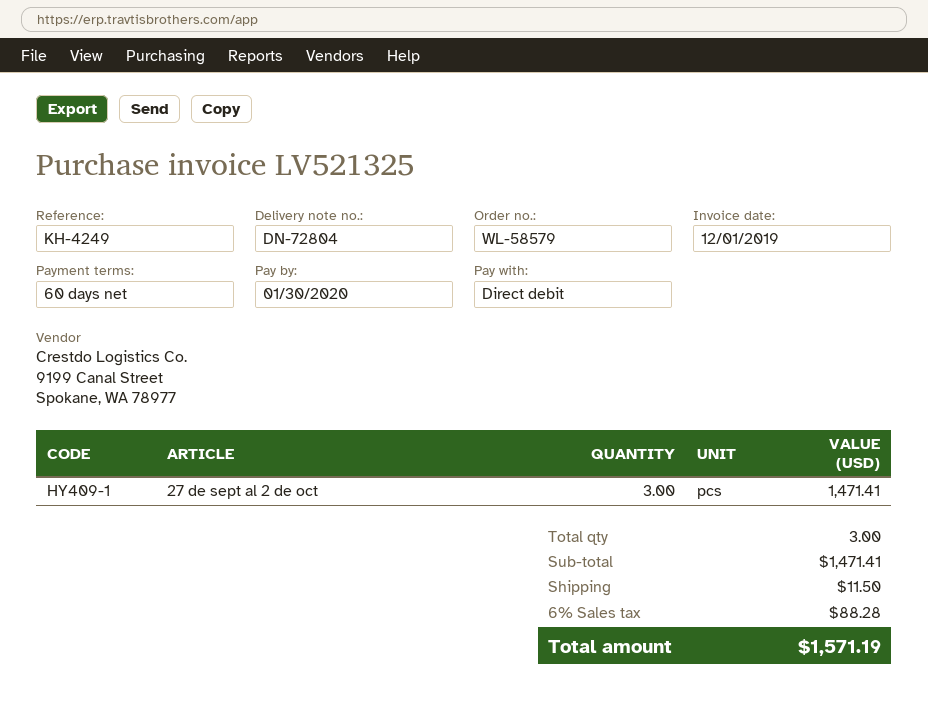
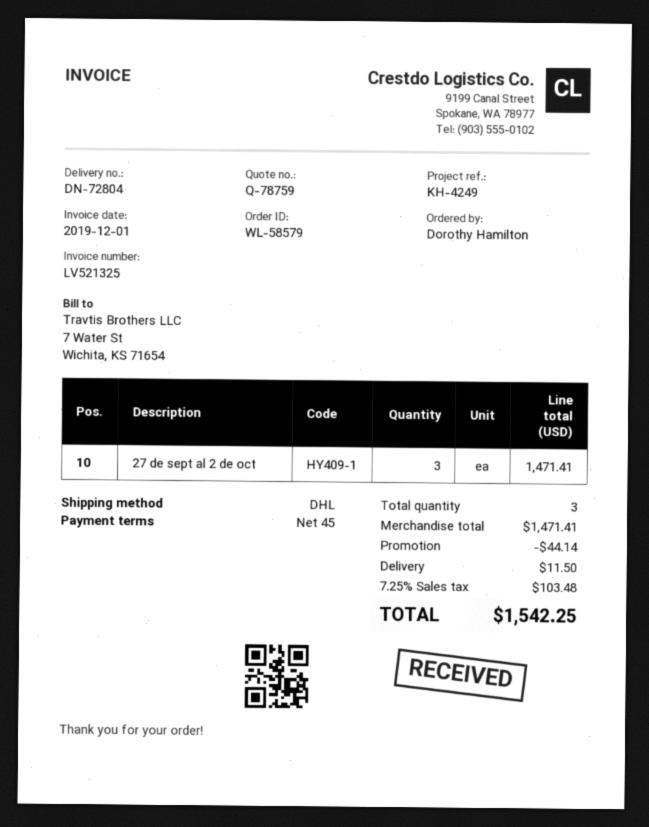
payment terms: 60 days -> 45 days
discount: none -> 44.14
tax: 6% = 88.28 -> 7.25% = 103.48
total: 1571.19 -> 1542.25

